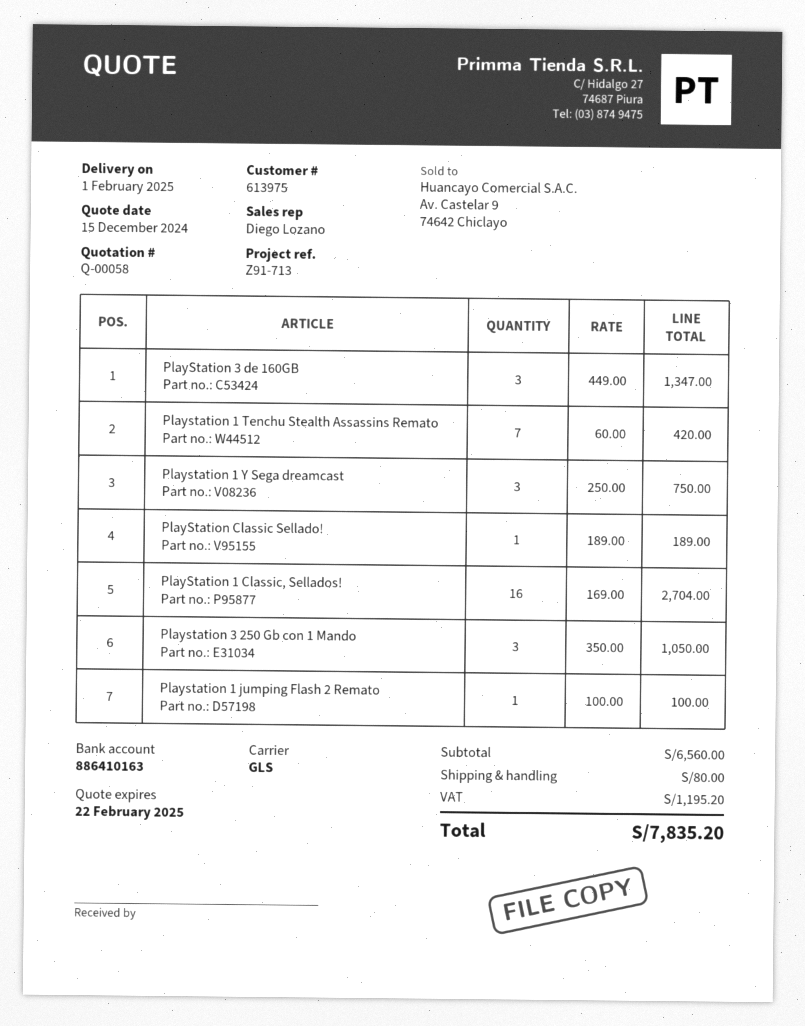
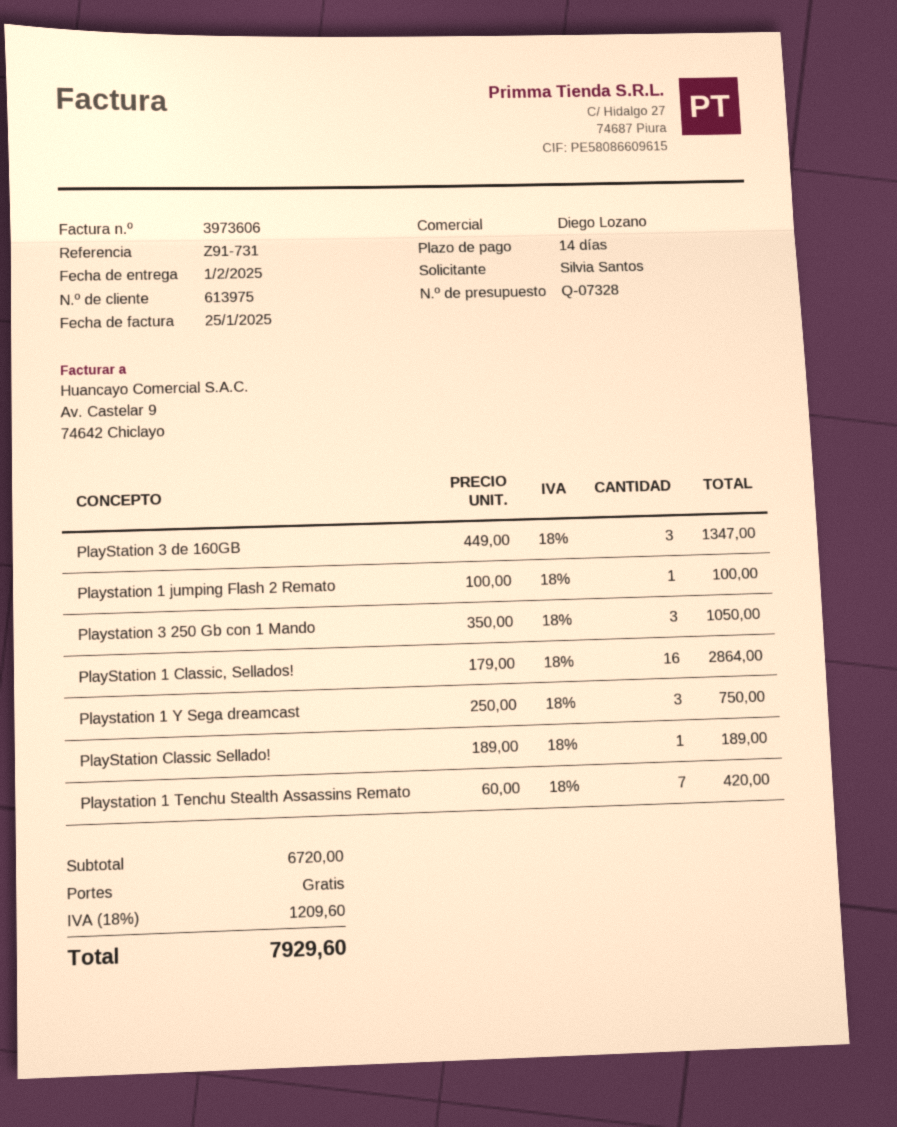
quote number: Q-00058 -> Q-07328
reference: Z91-713 -> Z91-731
PlayStation 1 Classic, Sellados!: 16 x 169.00 = 2704.00 -> 16 x 179.00 = 2864.00
subtotal: 6560.00 -> 6720.00
shipping: 80.00 -> 0.00
tax: 1195.20 -> 1209.60
total: 7835.20 -> 7929.60

